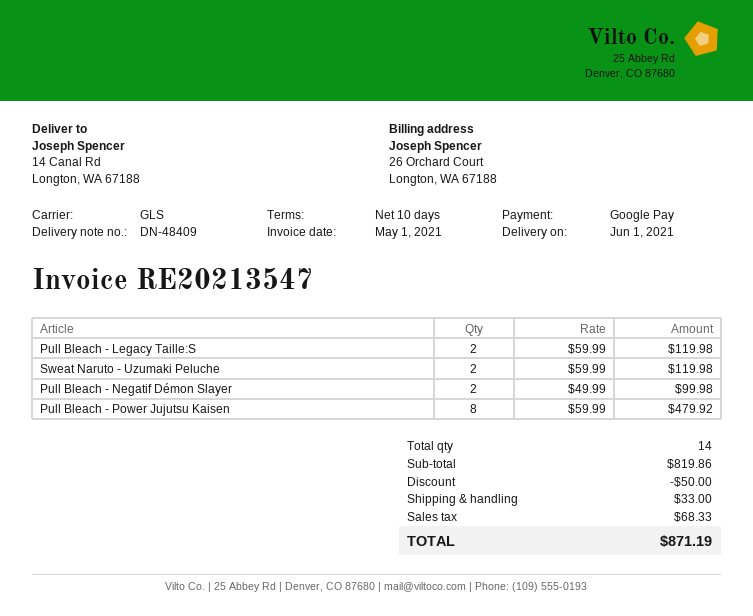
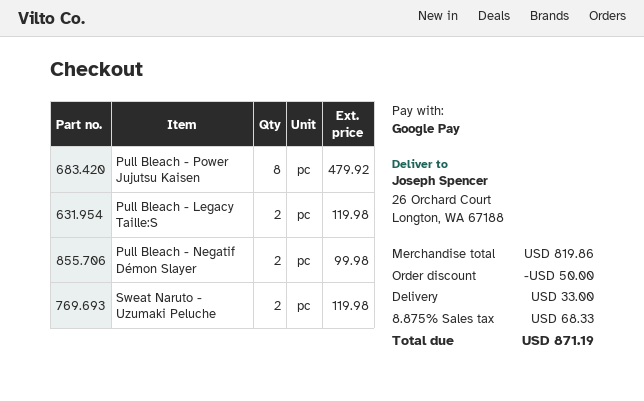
ship to: 14 Canal Rd, Longton, WA 67188 -> 26 Orchard Court, Longton, WA 67188

